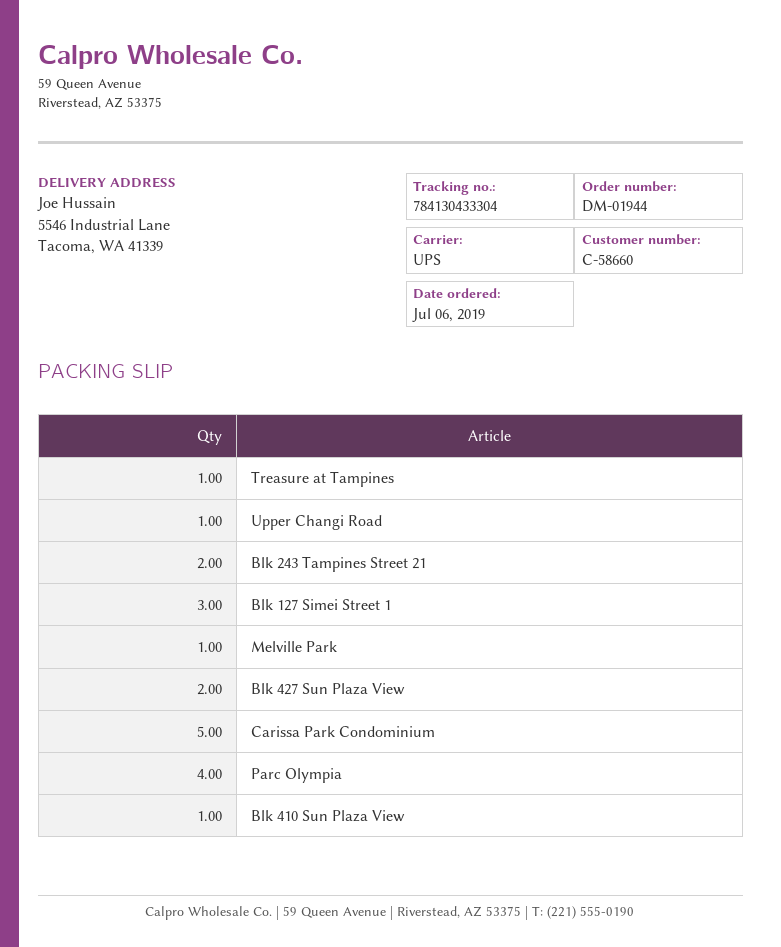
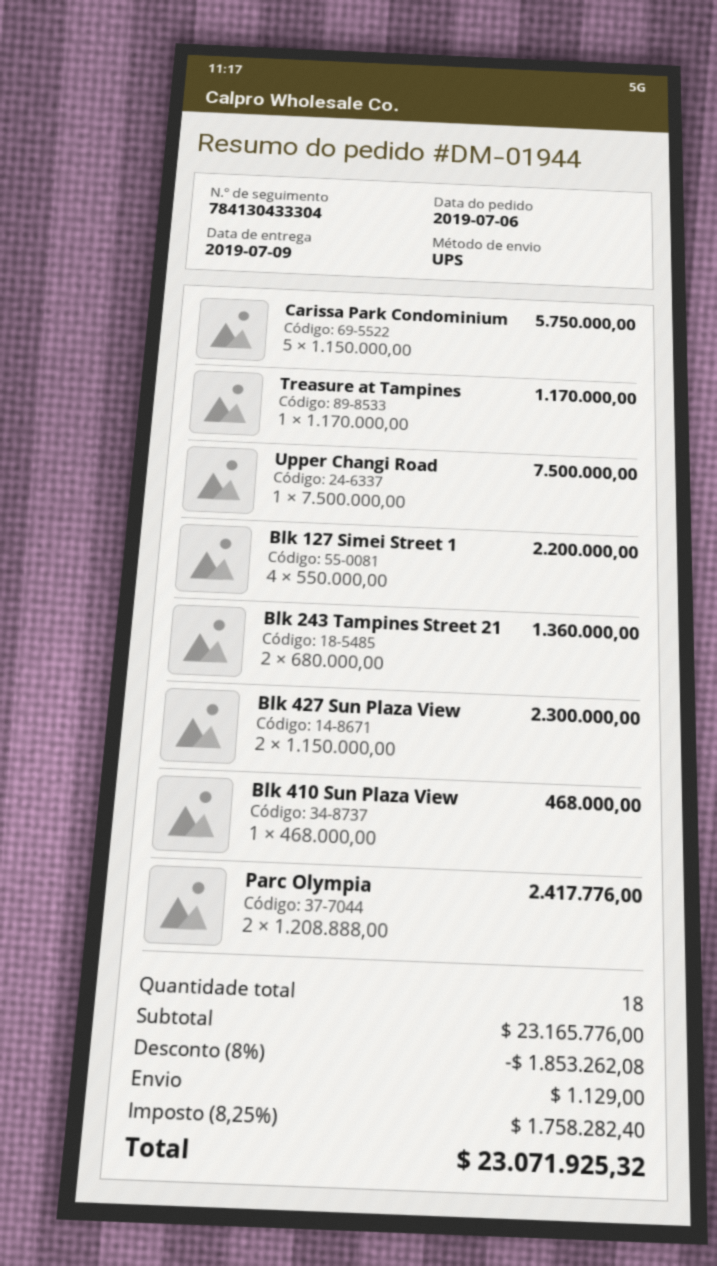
Blk 127 Simei Street 1: 3 -> 4
Melville Park: 1 -> none
Parc Olympia: 4 -> 2

